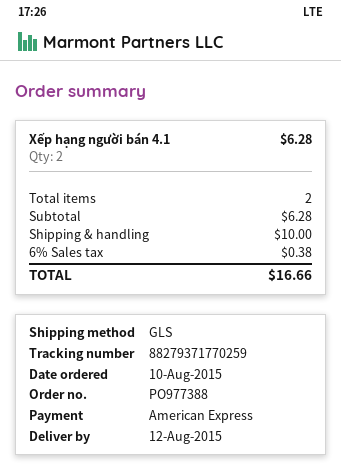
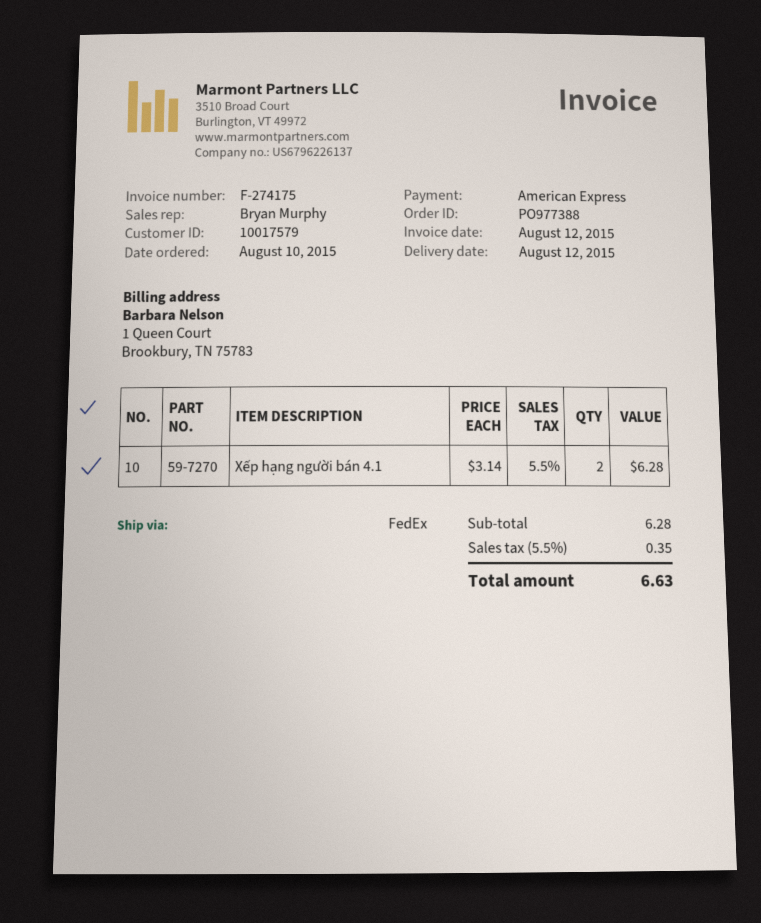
shipping method: GLS -> FedEx
shipping: 10.00 -> none
tax: 6% = 0.38 -> 5.5% = 0.35
total: 16.66 -> 6.63

